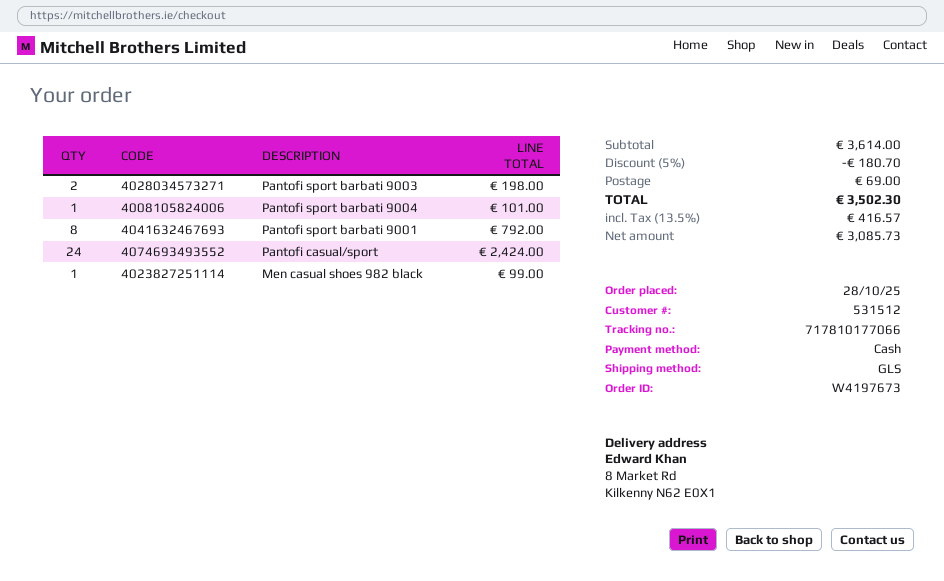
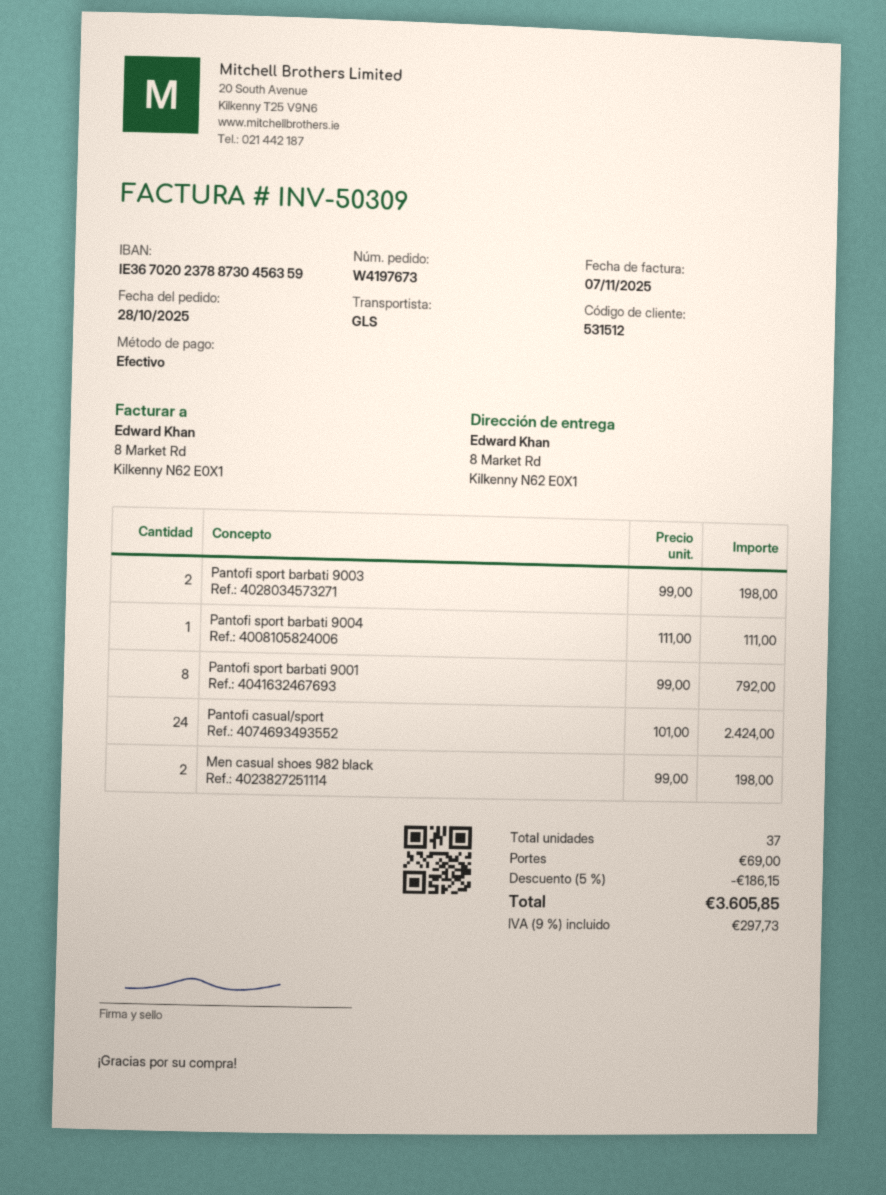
Pantofi sport barbati 9004: 1 for 101.00 -> 1 for 111.00
Men casual shoes 982 black: 1 for 99.00 -> 2 for 198.00
discount: 5% = 180.70 -> 5% = 186.15
tax: 13.5% = 416.57 -> 9% = 297.73
total: 3502.30 -> 3605.85

